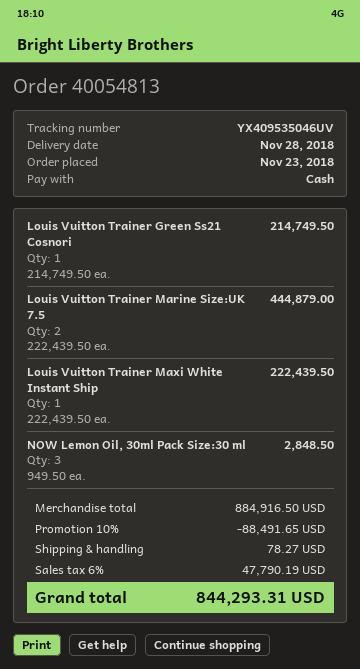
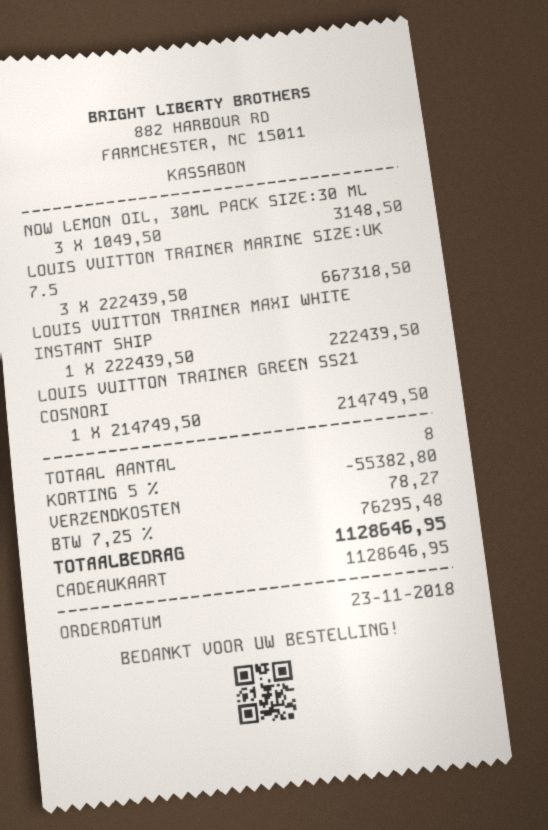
payment method: cash -> gift card
Louis Vuitton Trainer Marine Size:UK 7.5: 2 x 222439.50 = 444879.00 -> 3 x 222439.50 = 667318.50
NOW Lemon Oil, 30ml Pack Size:30 ml: 3 x 949.50 = 2848.50 -> 3 x 1049.50 = 3148.50
discount: 10% = 88491.65 -> 5% = 55382.80
tax: 6% = 47790.19 -> 7.25% = 76295.48
total: 844293.31 -> 1128646.95

